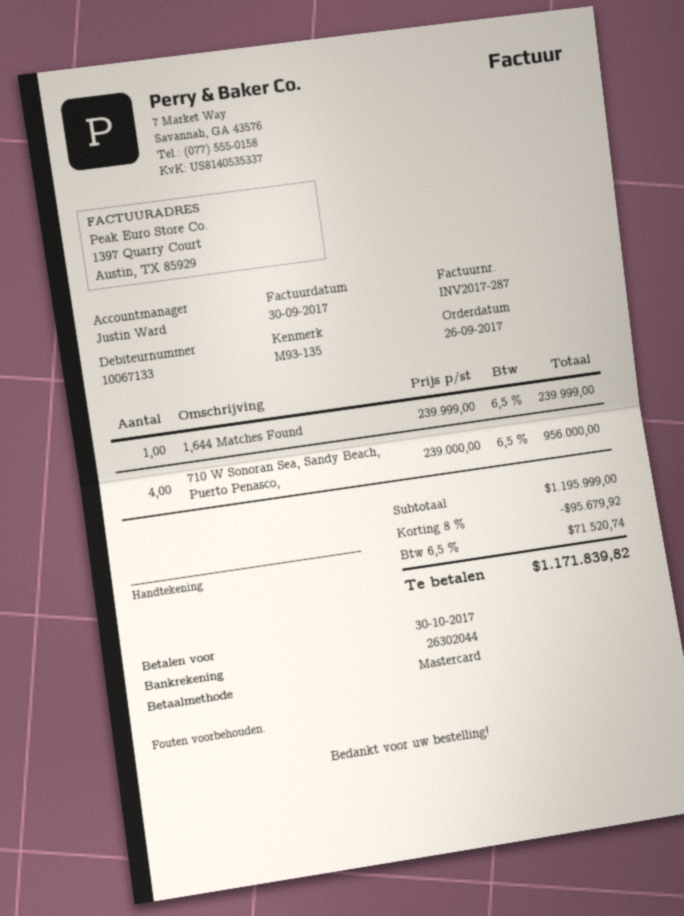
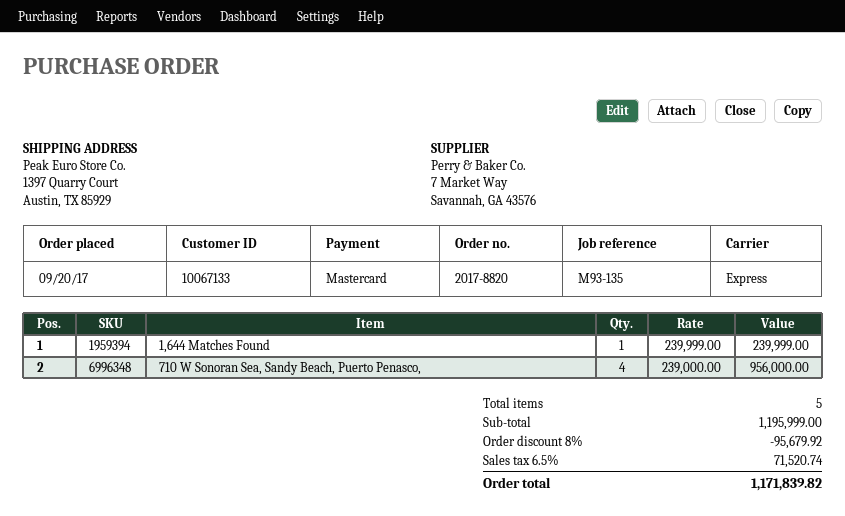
order date: 2017-09-26 -> 2017-09-20

